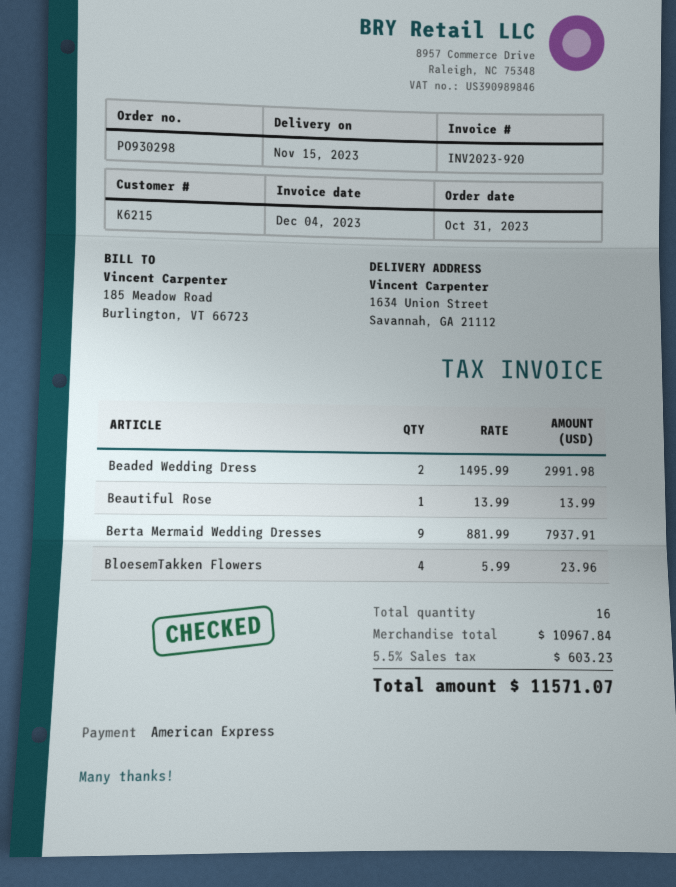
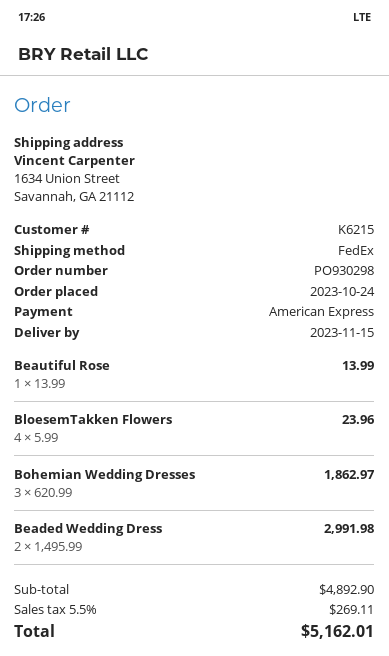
order date: 2023-10-31 -> 2023-10-24
Berta Mermaid Wedding Dresses: 9 x 881.99 = 7937.91 -> none
Bohemian Wedding Dresses: none -> 3 x 620.99 = 1862.97
subtotal: 10967.84 -> 4892.90
tax: 5.5% = 603.23 -> 5.5% = 269.11
total: 11571.07 -> 5162.01

